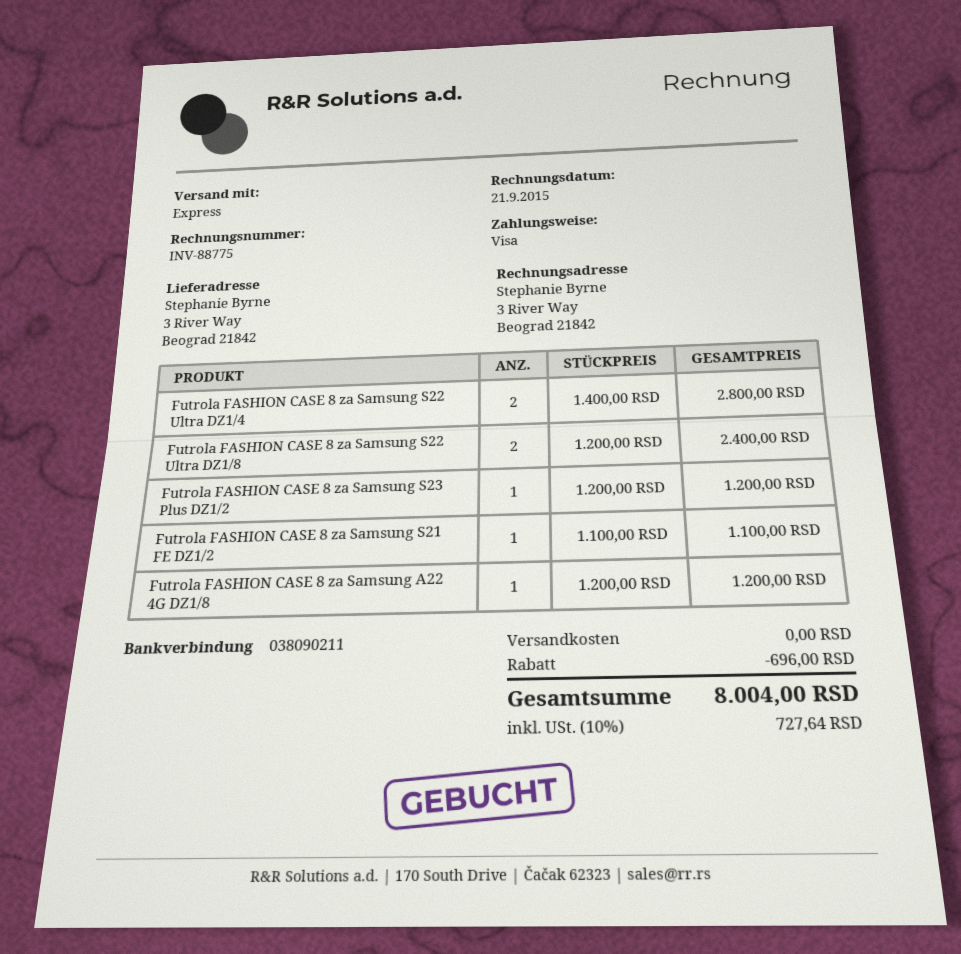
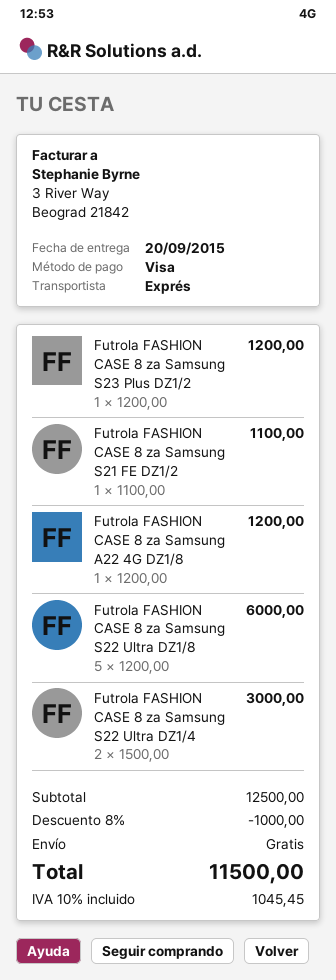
Futrola FASHION CASE 8 za Samsung S22 Ultra DZ1/4: 2 x 1400.00 = 2800.00 -> 2 x 1500.00 = 3000.00
Futrola FASHION CASE 8 za Samsung S22 Ultra DZ1/8: 2 x 1200.00 = 2400.00 -> 5 x 1200.00 = 6000.00
discount: 696.00 -> 1000.00
tax: 10% = 727.64 -> 10% = 1045.45
total: 8004.00 -> 11500.00

